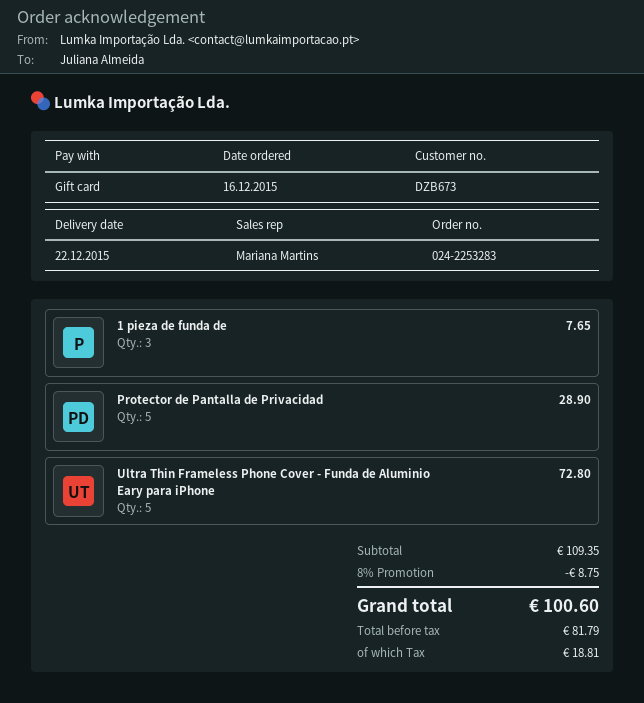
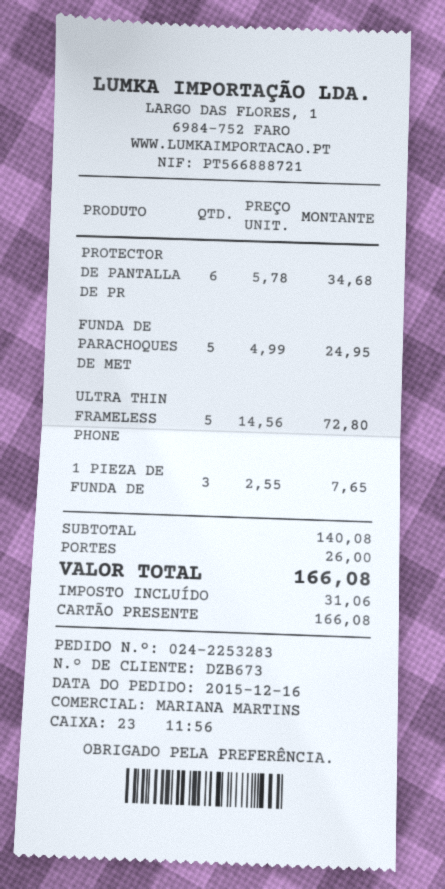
Protector de Pantalla de Privacidad: 5 for 28.90 -> 6 for 34.68
FUNDA DE PARACHOQUES DE MET: none -> 5 for 24.95
subtotal: 109.35 -> 140.08
discount: 8% = 8.75 -> none
shipping: none -> 26.00
tax: 18.81 -> 31.06
total: 100.60 -> 166.08

